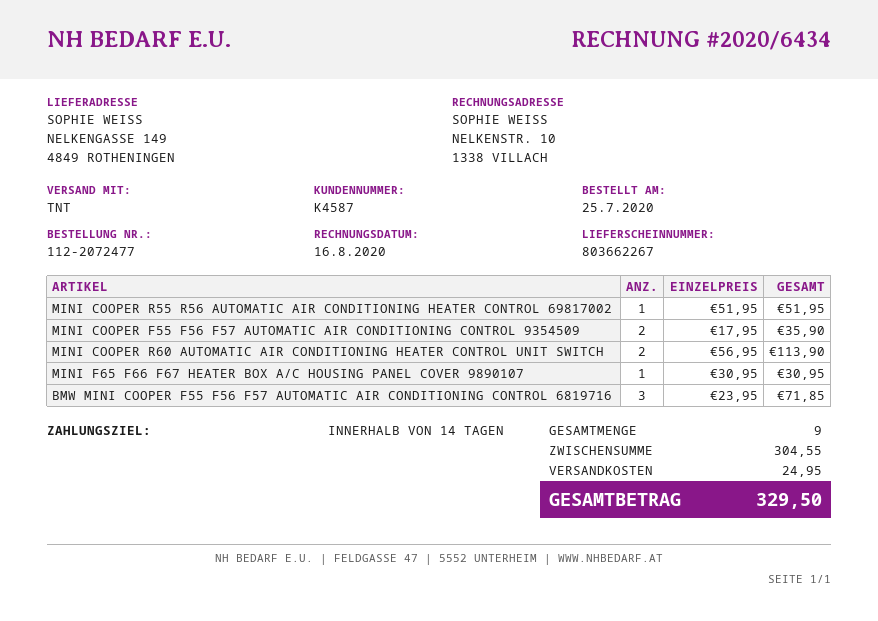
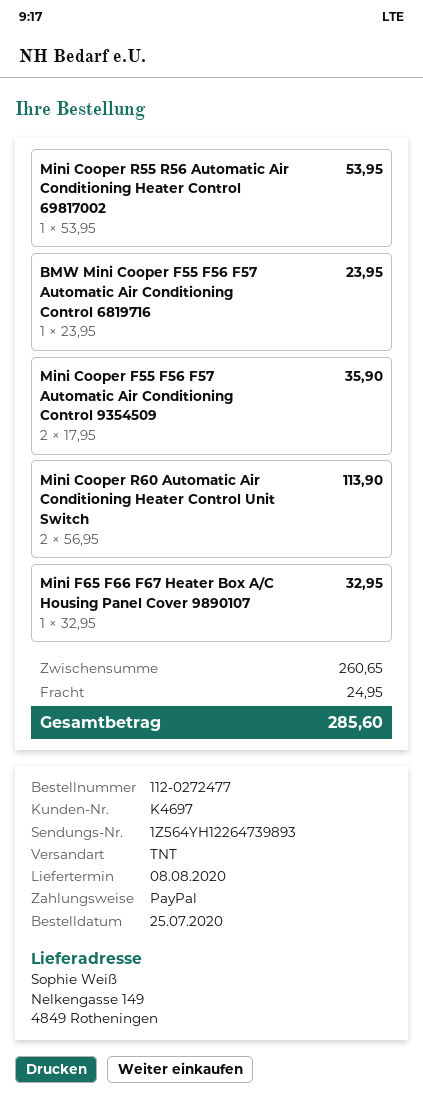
order number: 112-2072477 -> 112-0272477
customer number: K4587 -> K4697
MINI COOPER R55 R56 AUTOMATIC AIR CONDITIONING HEATER CONTROL 69817002: 1 x 51.95 = 51.95 -> 1 x 53.95 = 53.95
MINI F65 F66 F67 HEATER BOX A/C HOUSING PANEL COVER 9890107: 1 x 30.95 = 30.95 -> 1 x 32.95 = 32.95
BMW MINI COOPER F55 F56 F57 AUTOMATIC AIR CONDITIONING CONTROL 6819716: 3 x 23.95 = 71.85 -> 1 x 23.95 = 23.95
subtotal: 304.55 -> 260.65
total: 329.50 -> 285.60

